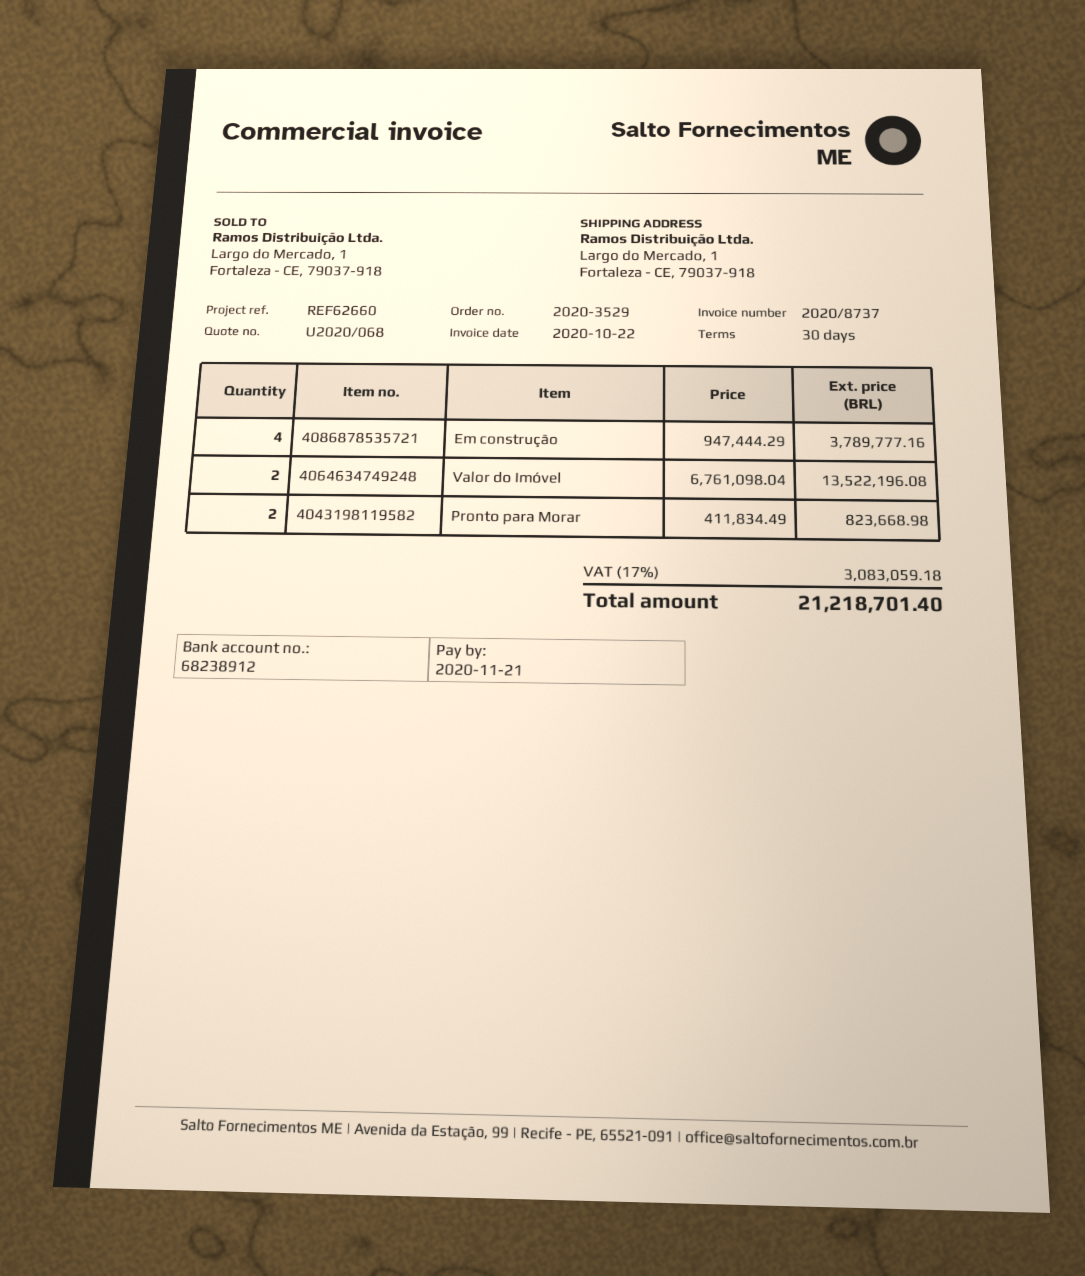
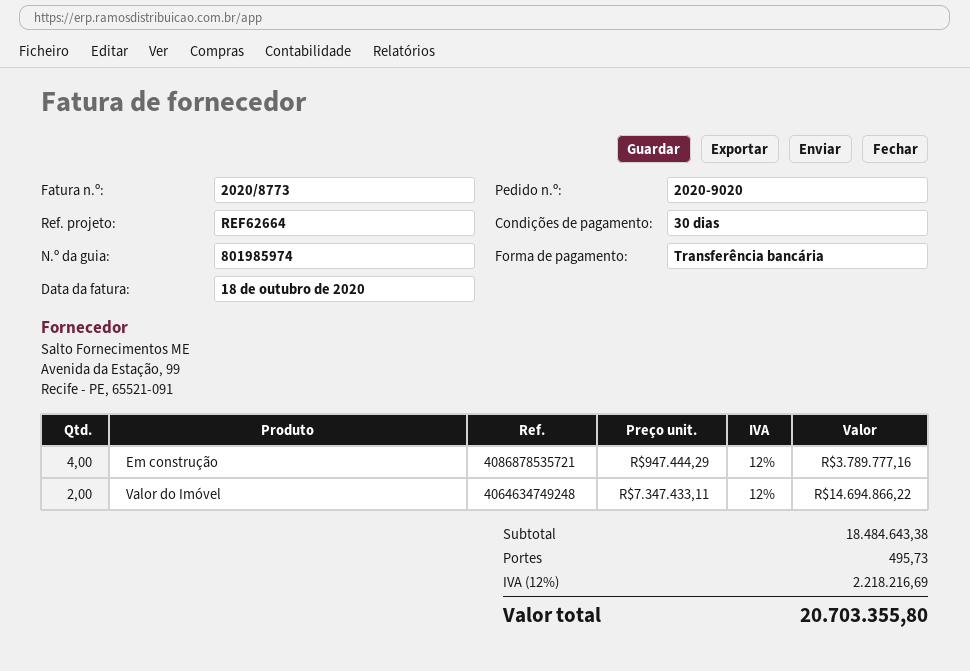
order number: 2020-3529 -> 2020-9020
invoice number: 2020/8737 -> 2020/8773
invoice date: 2020-10-22 -> 2020-10-18
reference: REF62660 -> REF62664
Valor do Imóvel: 2 x 6761098.04 = 13522196.08 -> 2 x 7347433.11 = 14694866.22
Pronto para Morar: 2 x 411834.49 = 823668.98 -> none
shipping: none -> 495.73
tax: 17% = 3083059.18 -> 12% = 2218216.69
total: 21218701.40 -> 20703355.80

